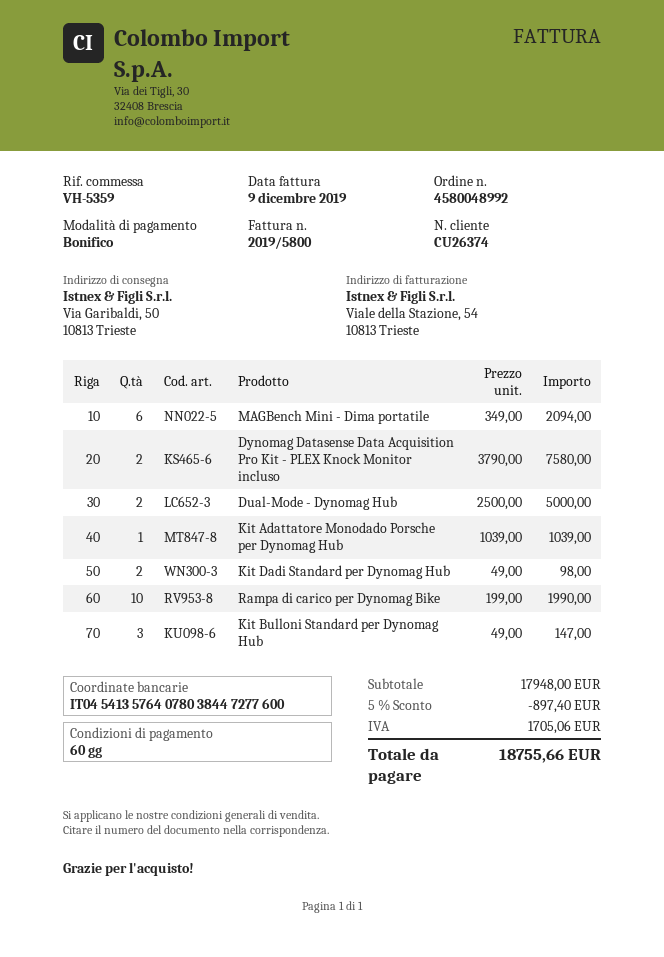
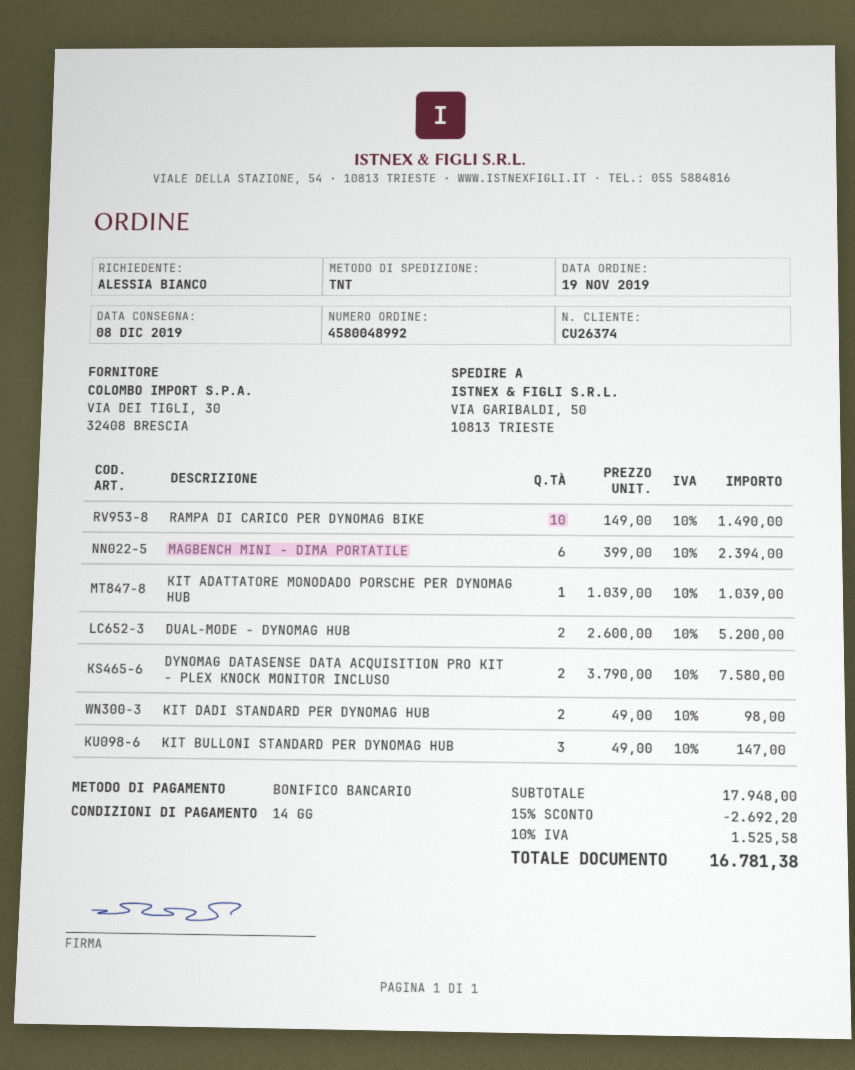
payment terms: 60 days -> 14 days
MAGBench Mini - Dima portatile: 6 x 349.00 = 2094.00 -> 6 x 399.00 = 2394.00
Dual-Mode - Dynomag Hub: 2 x 2500.00 = 5000.00 -> 2 x 2600.00 = 5200.00
Rampa di carico per Dynomag Bike: 10 x 199.00 = 1990.00 -> 10 x 149.00 = 1490.00
discount: 5% = 897.40 -> 15% = 2692.20
tax: 1705.06 -> 1525.58
total: 18755.66 -> 16781.38

